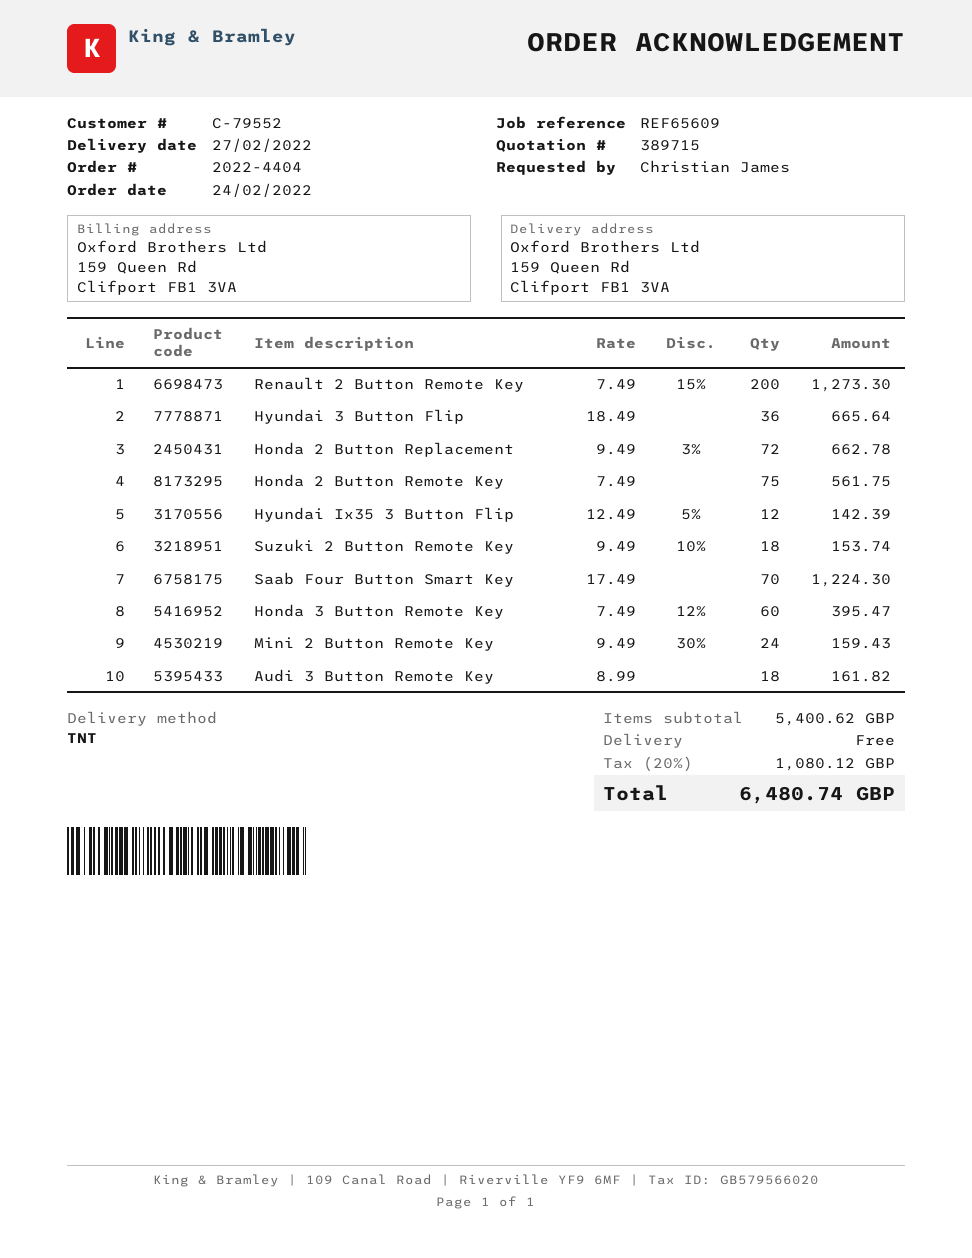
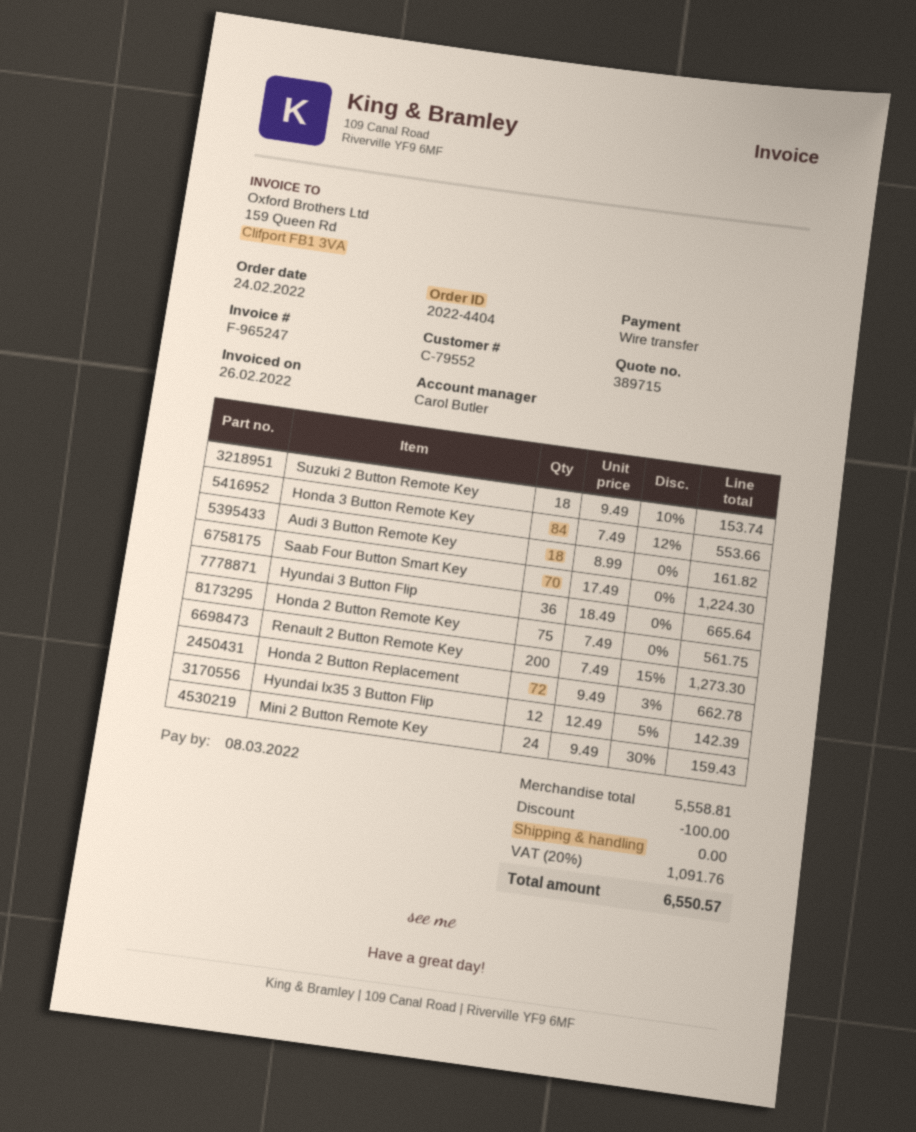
Honda 3 Button Remote Key: 60 x 7.49 - 12% = 395.47 -> 84 x 7.49 - 12% = 553.66
subtotal: 5400.62 -> 5558.81
discount: none -> 100.00
tax: 20% = 1080.12 -> 20% = 1091.76
total: 6480.74 -> 6550.57

